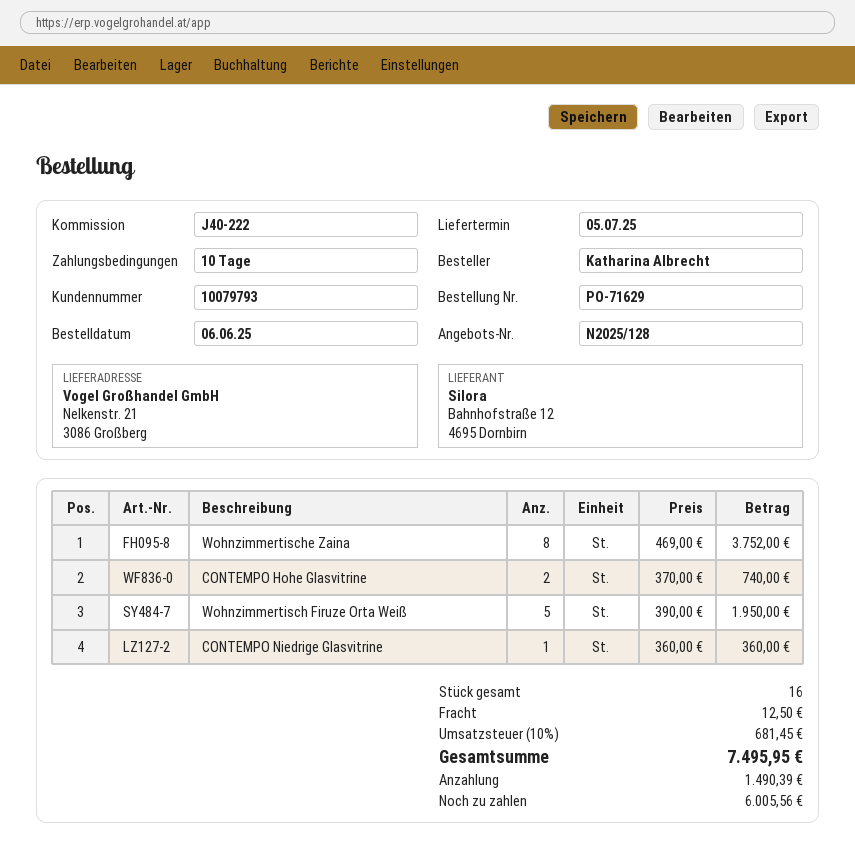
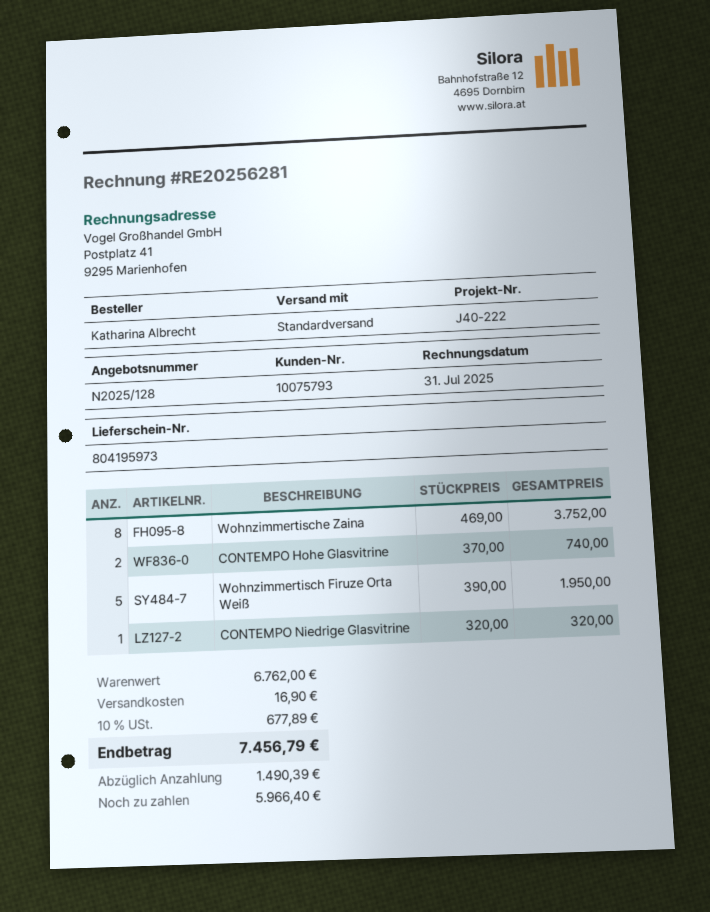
customer number: 10079793 -> 10075793
CONTEMPO Niedrige Glasvitrine: 1 x 360.00 = 360.00 -> 1 x 320.00 = 320.00
shipping: 12.50 -> 16.90
tax: 10% = 681.45 -> 10% = 677.89
total: 7495.95 -> 7456.79
balance: 6005.56 -> 5966.40

